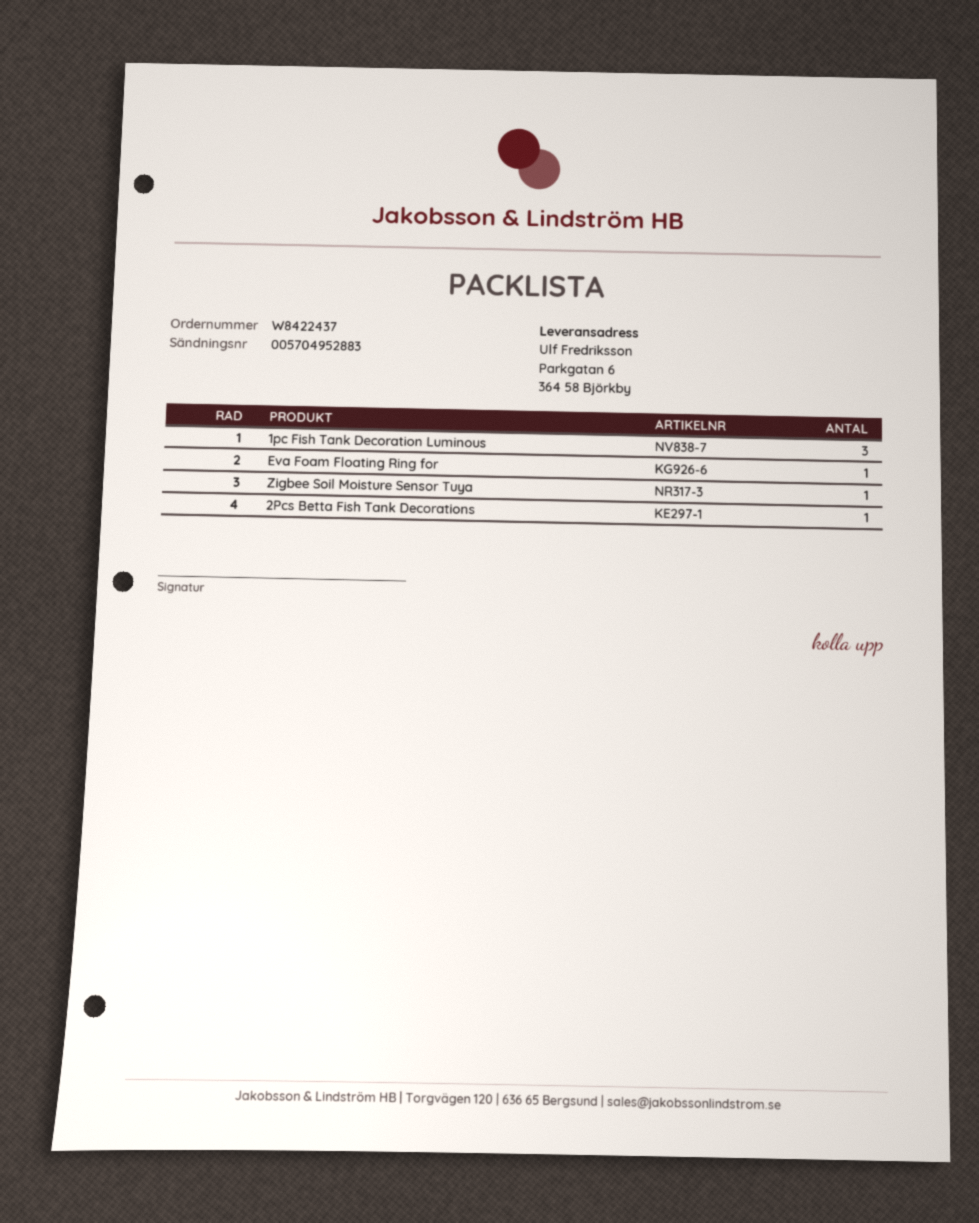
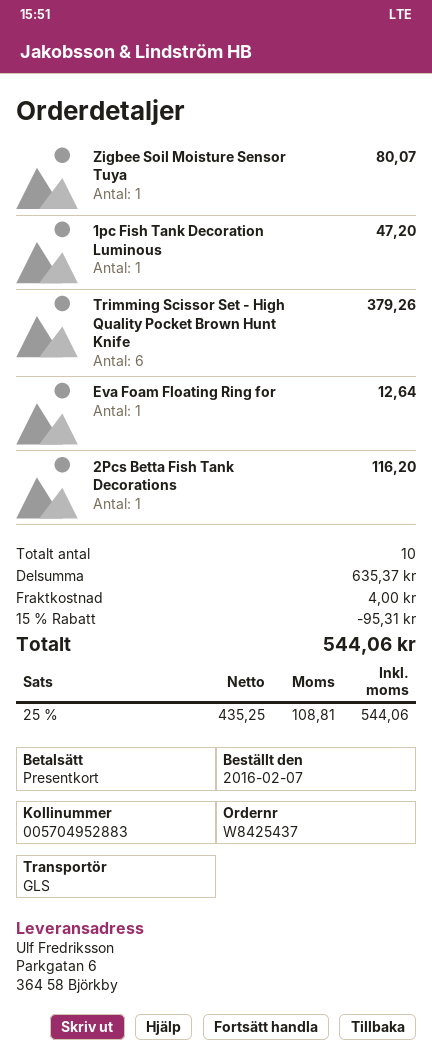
order number: W8422437 -> W8425437
1pc Fish Tank Decoration Luminous: 3 -> 1
Trimming Scissor Set - High Quality Pocket Brown Hunt Knife: none -> 6

